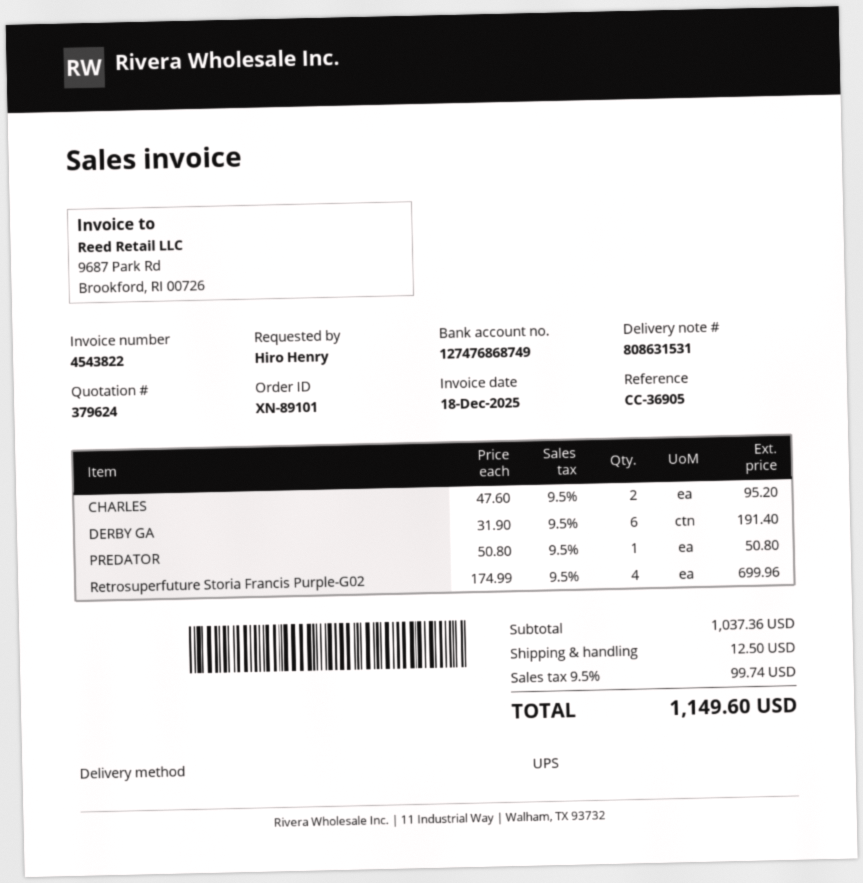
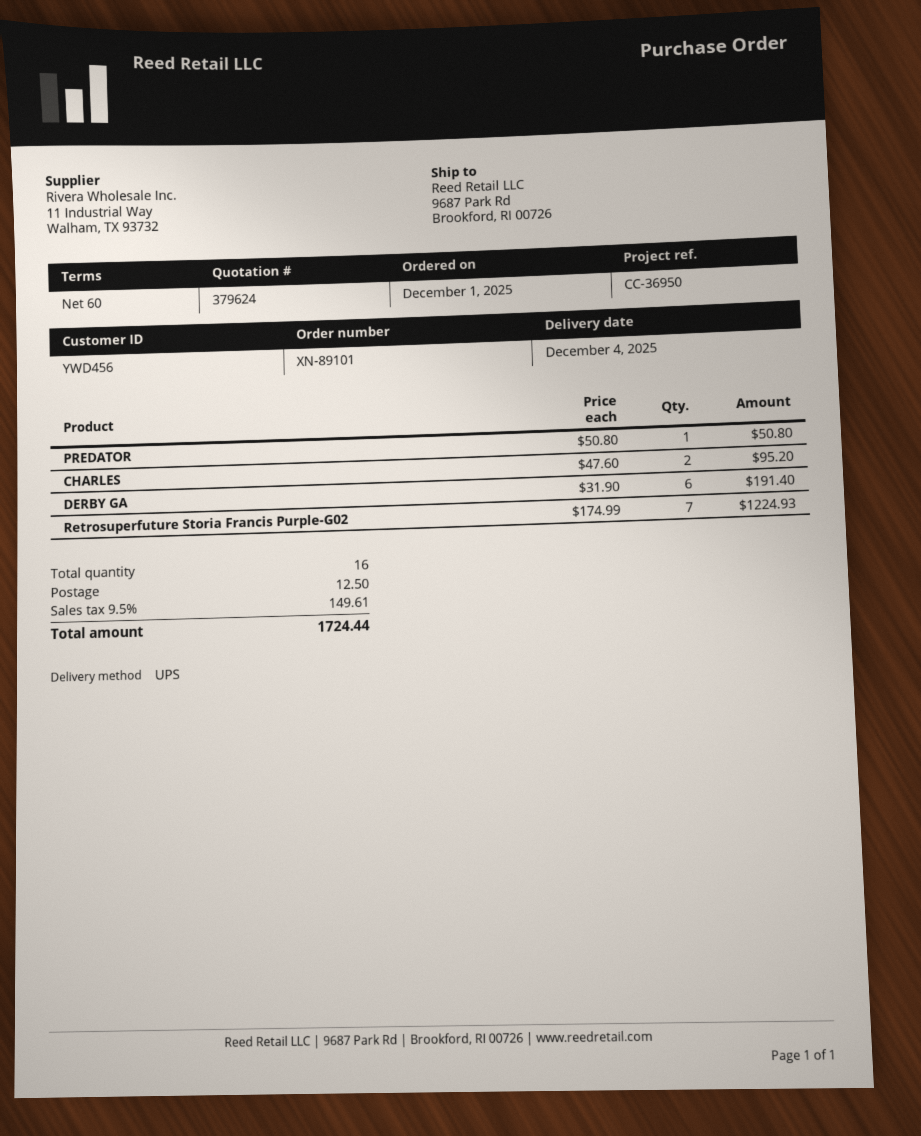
reference: CC-36905 -> CC-36950
Retrosuperfuture Storia Francis Purple-G02: 4 x 174.99 = 699.96 -> 7 x 174.99 = 1224.93
tax: 9.5% = 99.74 -> 9.5% = 149.61
total: 1149.60 -> 1724.44

